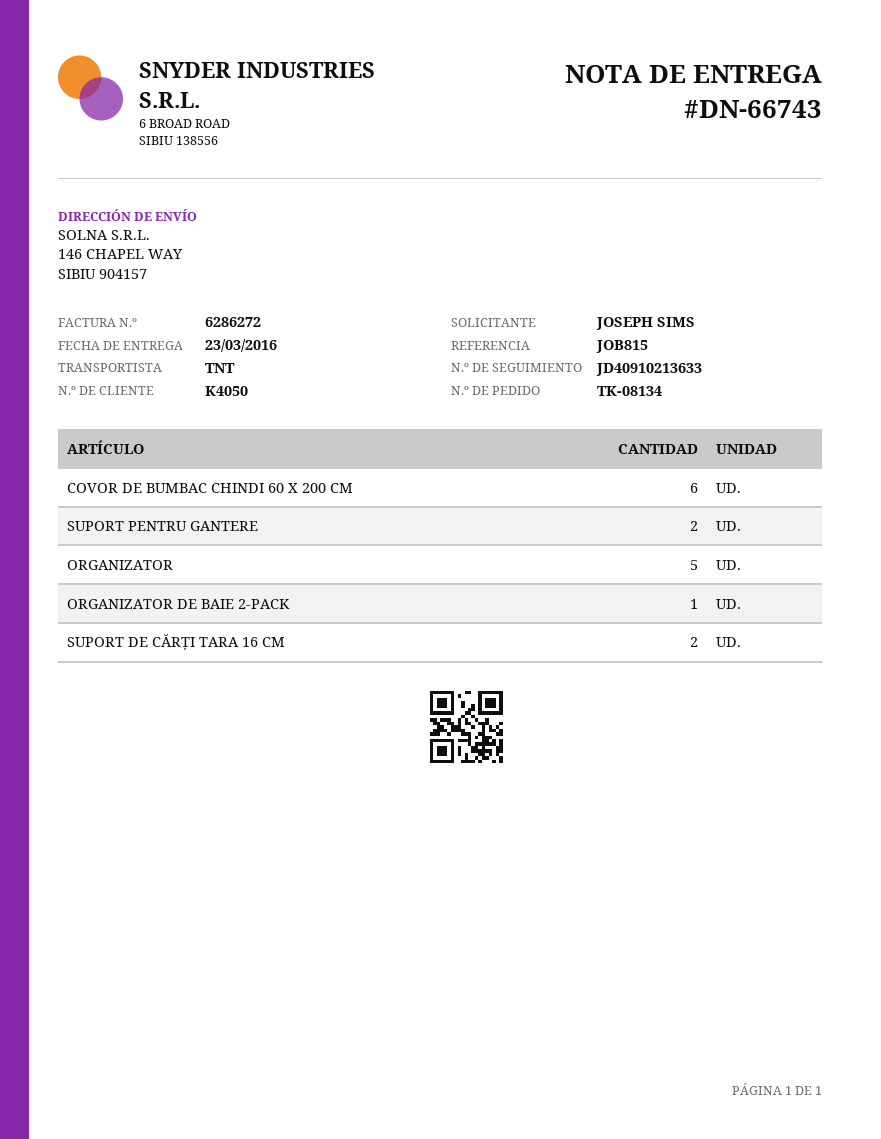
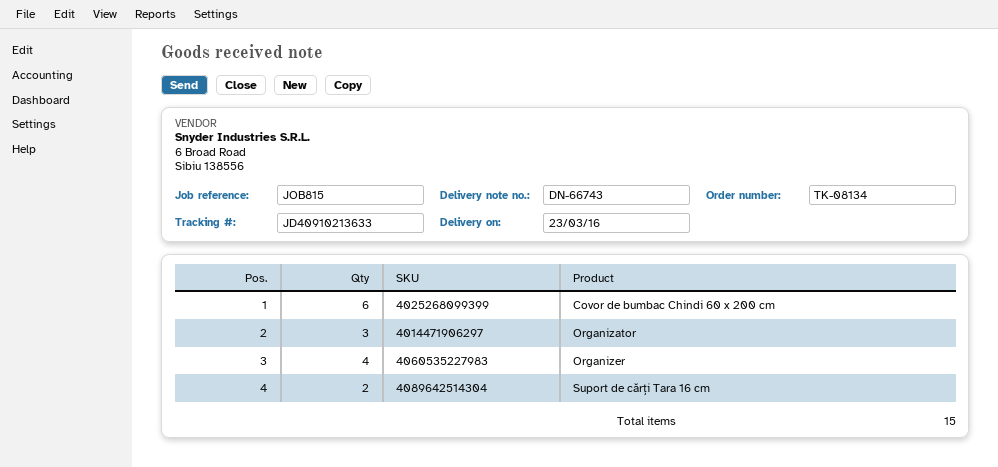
SUPORT PENTRU GANTERE: 2 -> none
ORGANIZATOR: 5 -> 3
ORGANIZATOR DE BAIE 2-PACK: 1 -> none
Organizer: none -> 4

